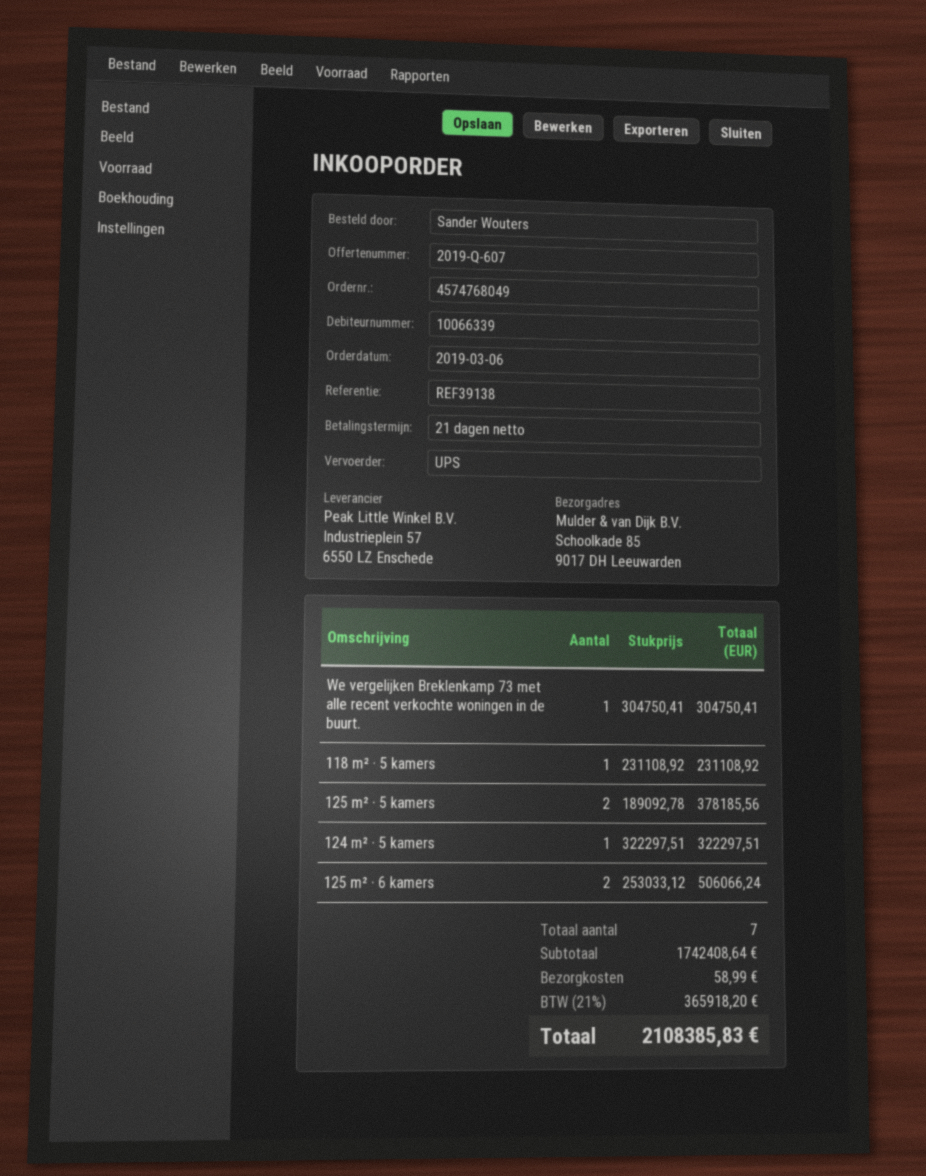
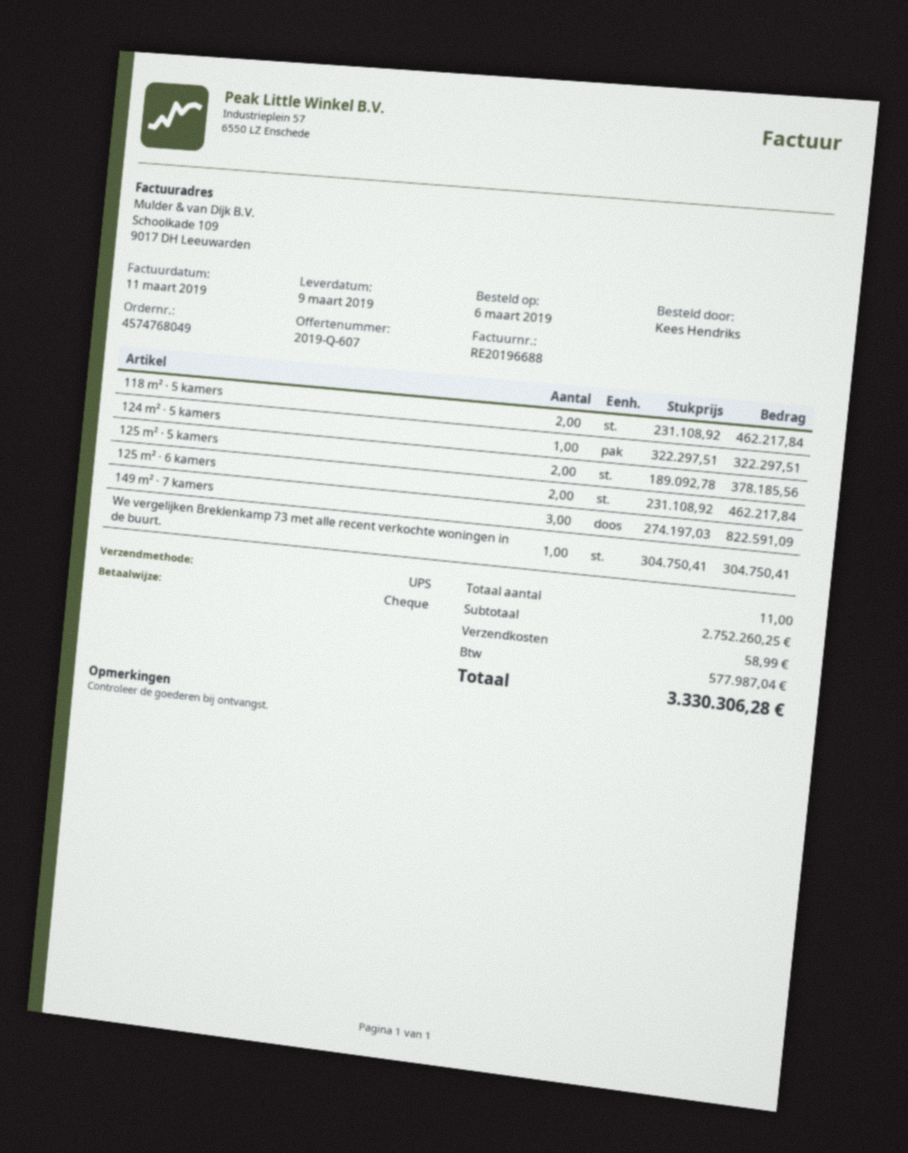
ordered by: Sander Wouters -> Kees Hendriks
118 m² · 5 kamers: 1 x 231108.92 = 231108.92 -> 2 x 231108.92 = 462217.84
125 m² · 6 kamers: 2 x 253033.12 = 506066.24 -> 2 x 231108.92 = 462217.84
149 m² · 7 kamers: none -> 3 x 274197.03 = 822591.09
total quantity: 7 -> 11
subtotal: 1742408.64 -> 2752260.25
tax: 365918.20 -> 577987.04
total: 2108385.83 -> 3330306.28

